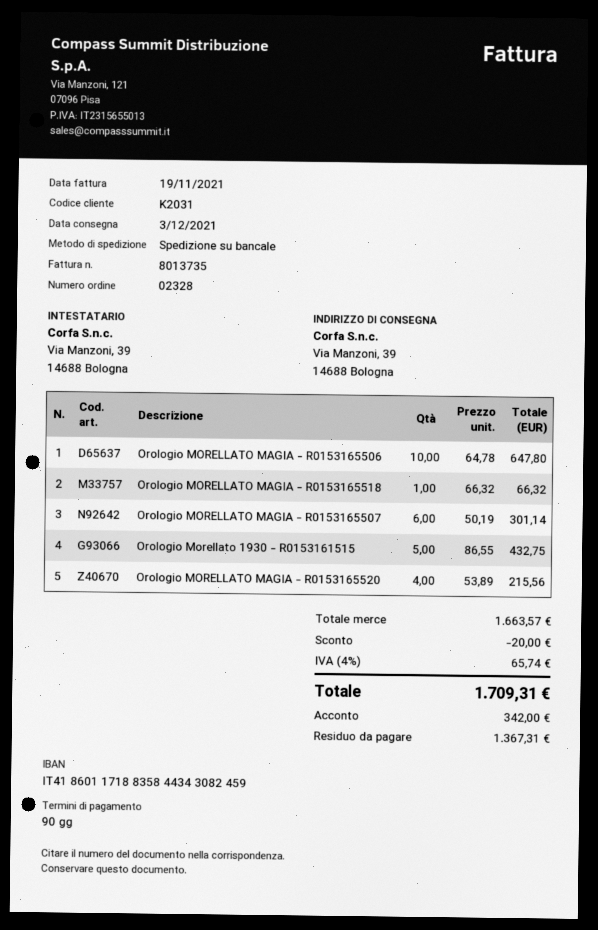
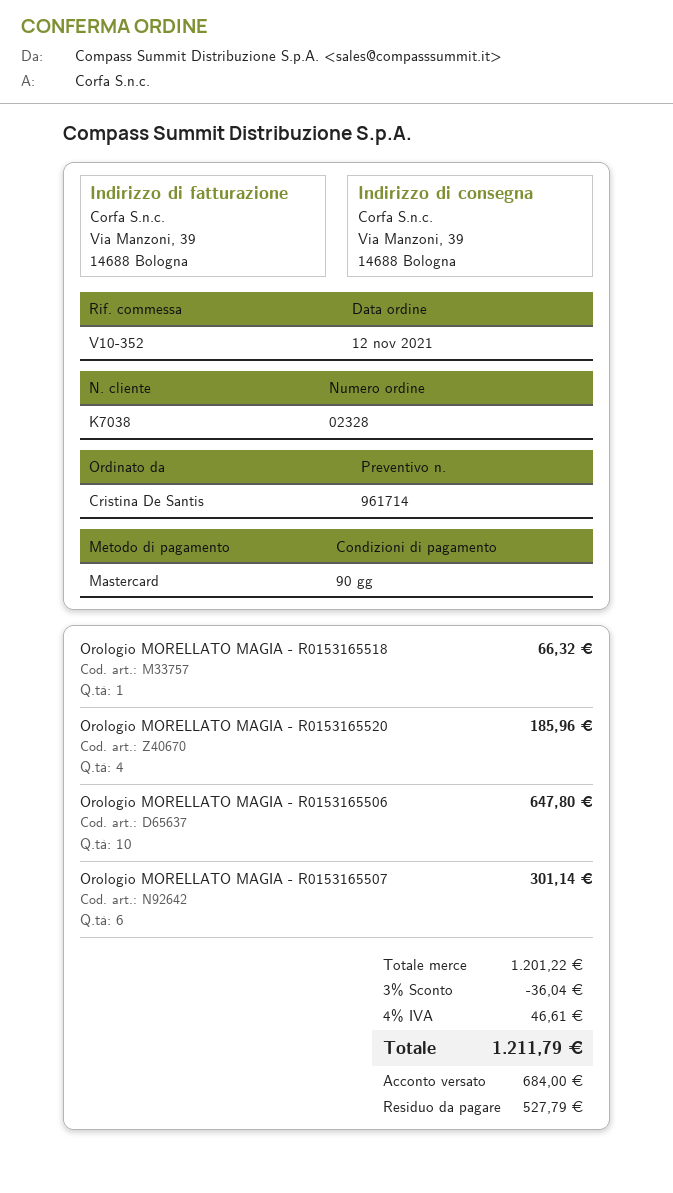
customer number: K2031 -> K7038
Orologio Morellato 1930 - R0153161515: 5 for 432.75 -> none
Orologio MORELLATO MAGIA - R0153165520: 4 for 215.56 -> 4 for 185.96
subtotal: 1663.57 -> 1201.22
discount: 20.00 -> 36.04
tax: 4% = 65.74 -> 4% = 46.61
total: 1709.31 -> 1211.79
deposit: 342.00 -> 684.00
balance: 1367.31 -> 527.79

